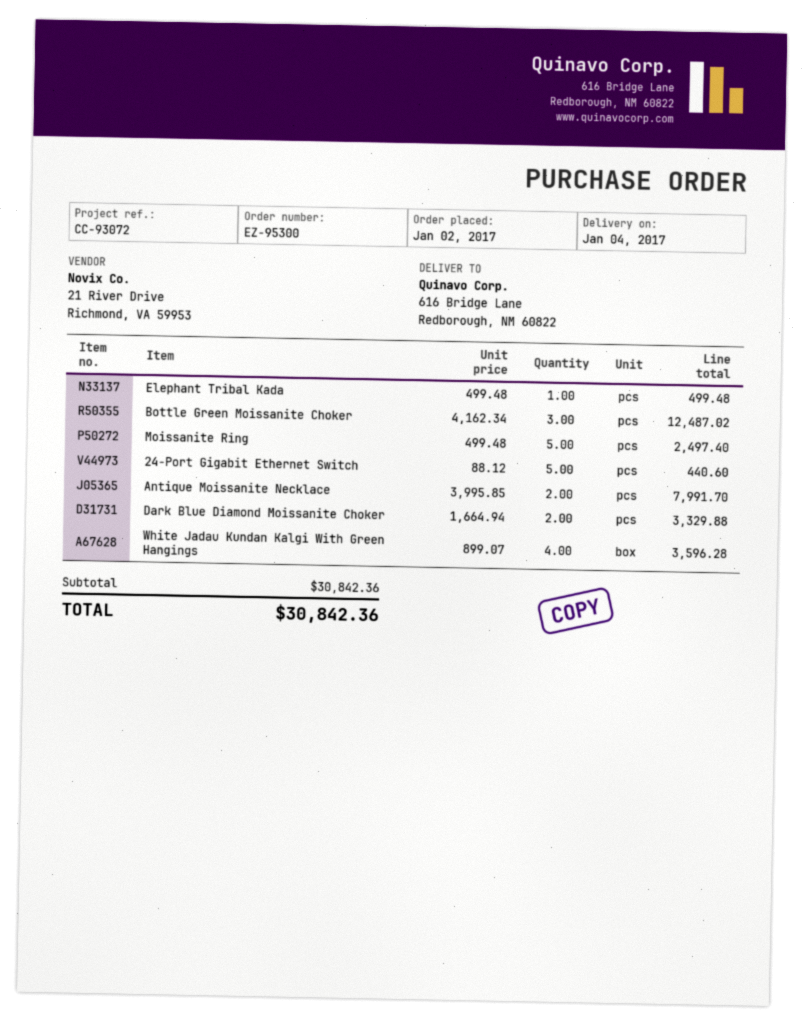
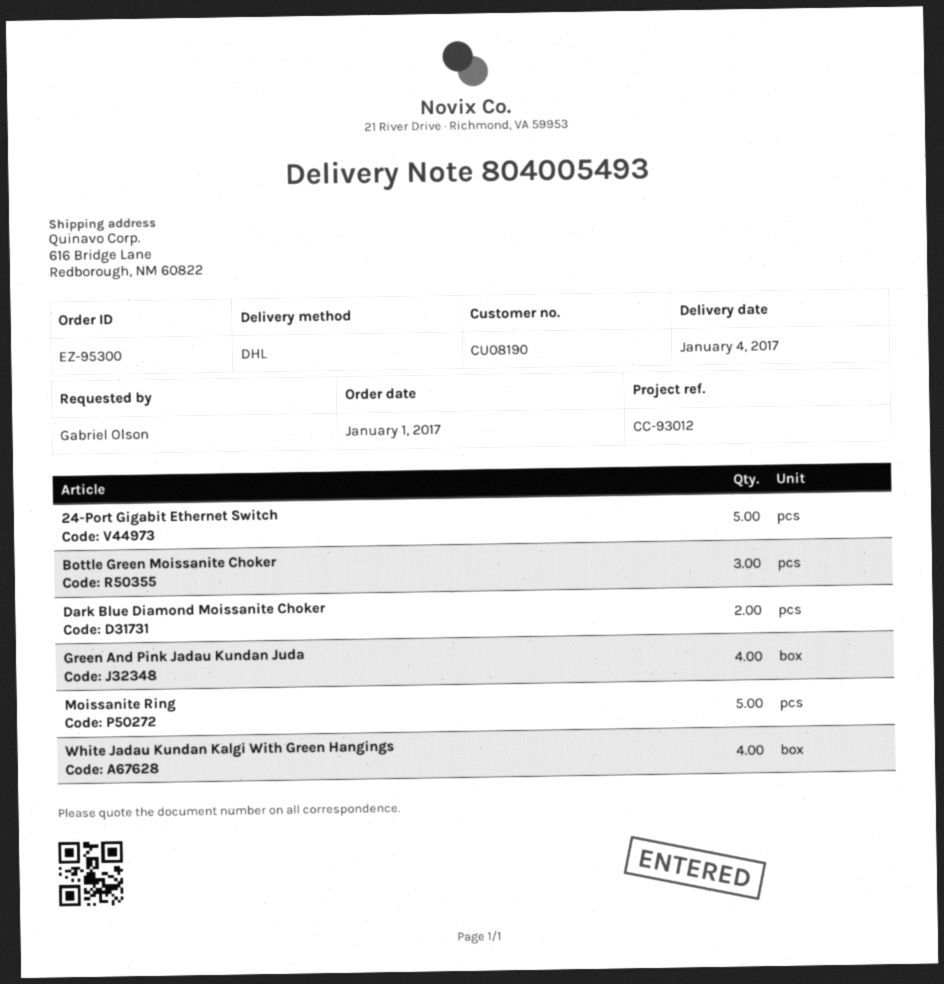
order date: 2017-01-02 -> 2017-01-01
reference: CC-93072 -> CC-93012
Elephant Tribal Kada: 1 -> none
Antique Moissanite Necklace: 2 -> none
Green And Pink Jadau Kundan Juda: none -> 4

